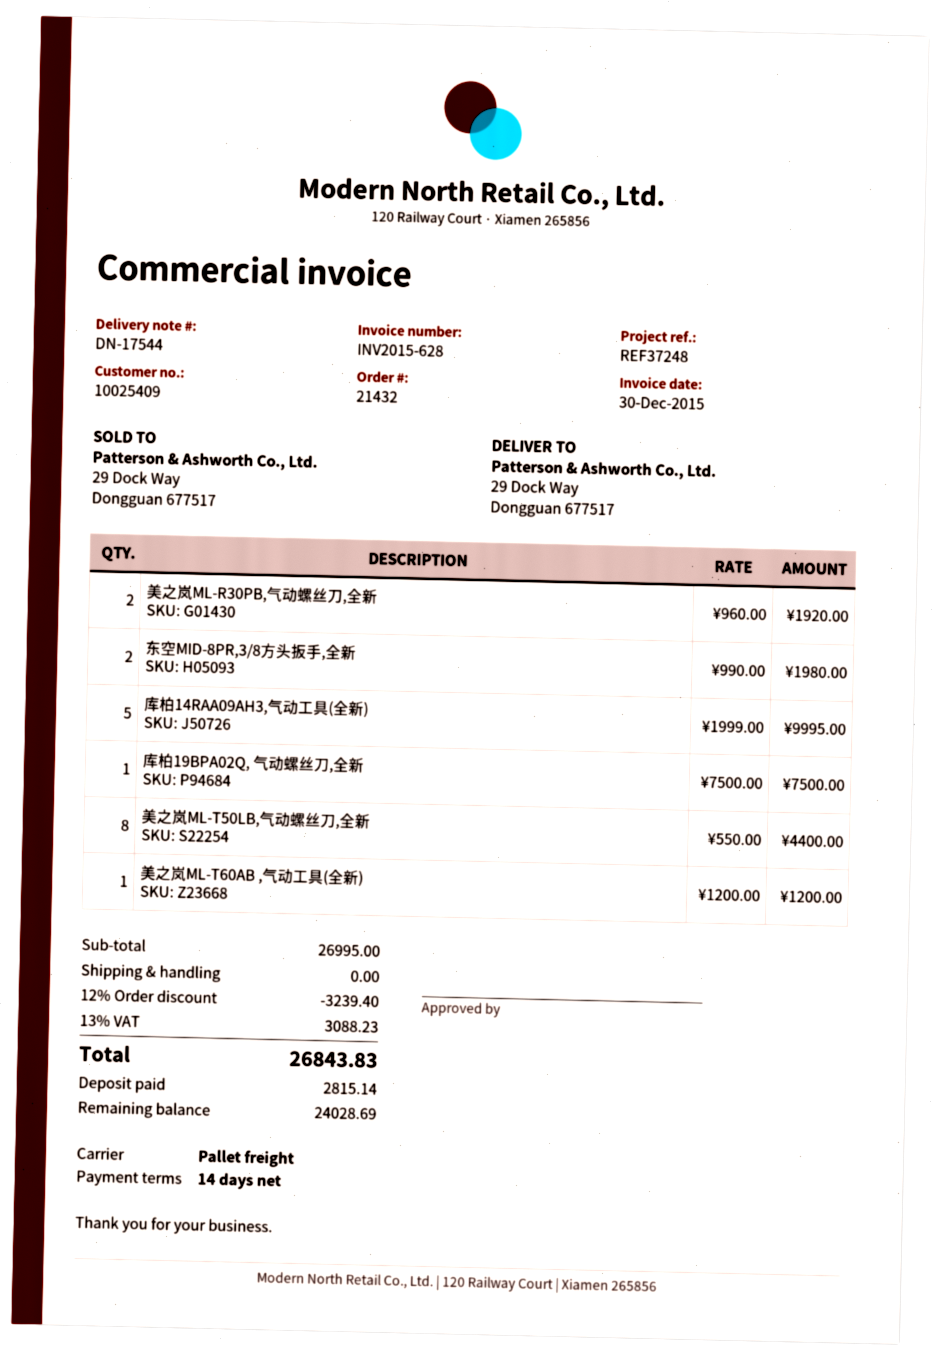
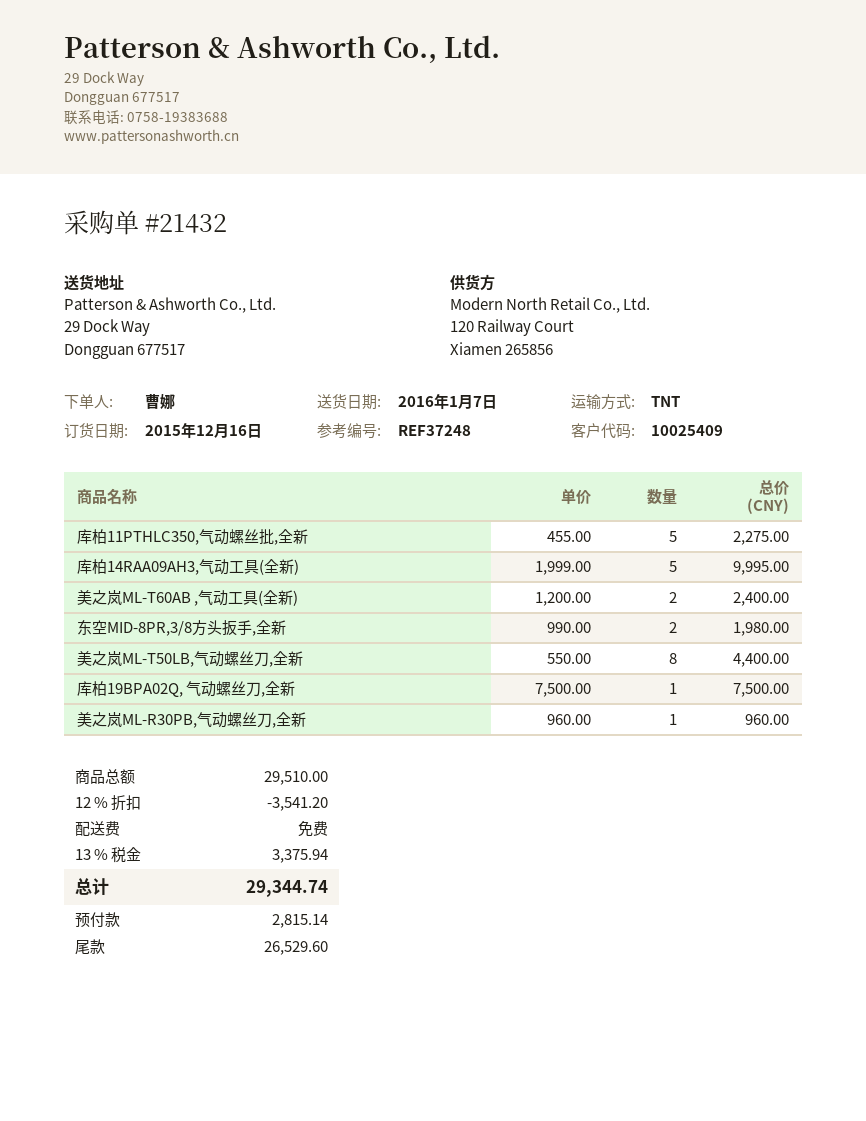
shipping method: pallet freight -> TNT
美之岚ML-R30PB,气动螺丝刀,全新: 2 x 960.00 = 1920.00 -> 1 x 960.00 = 960.00
美之岚ML-T60AB ,气动工具(全新): 1 x 1200.00 = 1200.00 -> 2 x 1200.00 = 2400.00
库柏11PTHLC350,气动螺丝批,全新: none -> 5 x 455.00 = 2275.00
subtotal: 26995.00 -> 29510.00
discount: 12% = 3239.40 -> 12% = 3541.20
tax: 13% = 3088.23 -> 13% = 3375.94
total: 26843.83 -> 29344.74
balance: 24028.69 -> 26529.60

